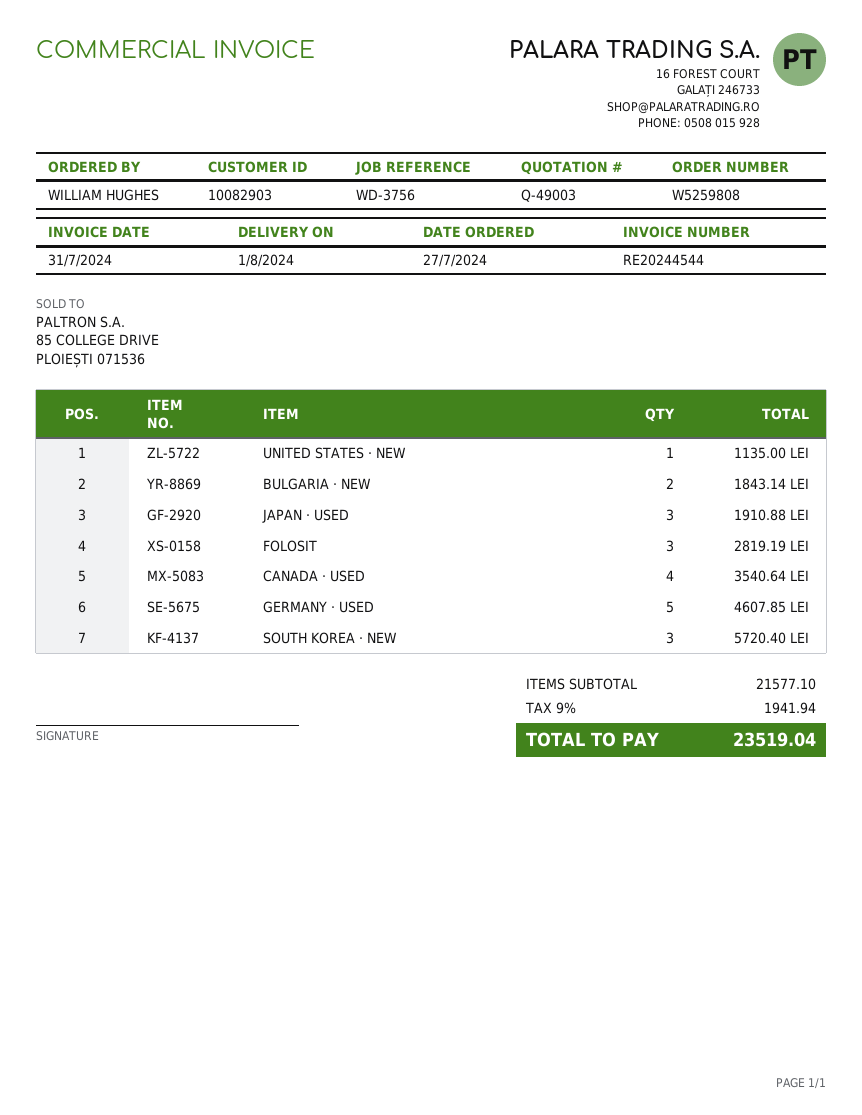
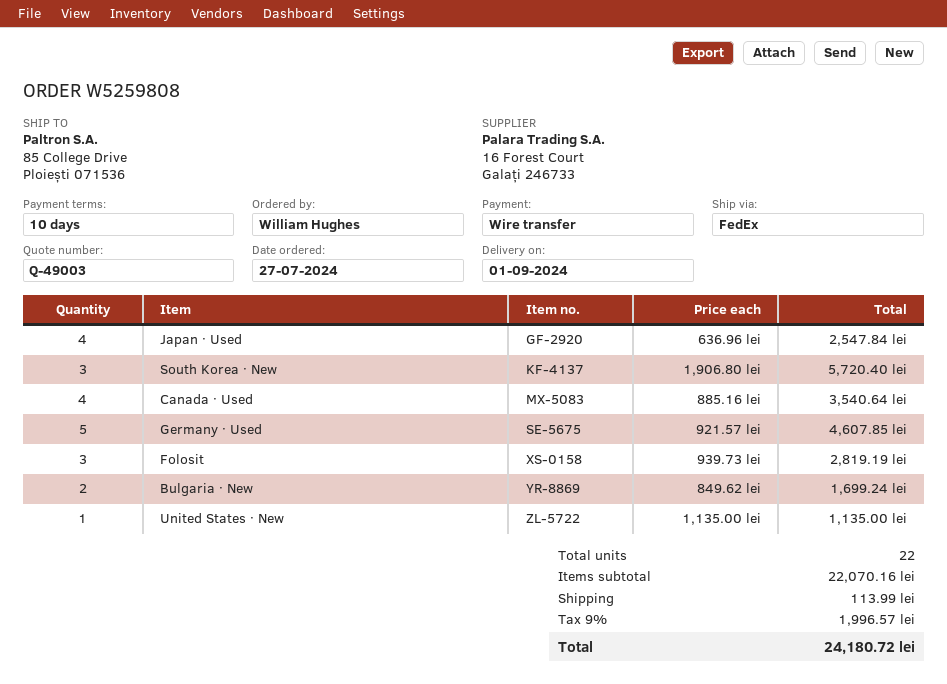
delivery date: 2024-08-01 -> 2024-09-01
BULGARIA · NEW: 2 for 1843.14 -> 2 for 1699.24
JAPAN · USED: 3 for 1910.88 -> 4 for 2547.84
subtotal: 21577.10 -> 22070.16
shipping: none -> 113.99
tax: 9% = 1941.94 -> 9% = 1996.57
total: 23519.04 -> 24180.72

